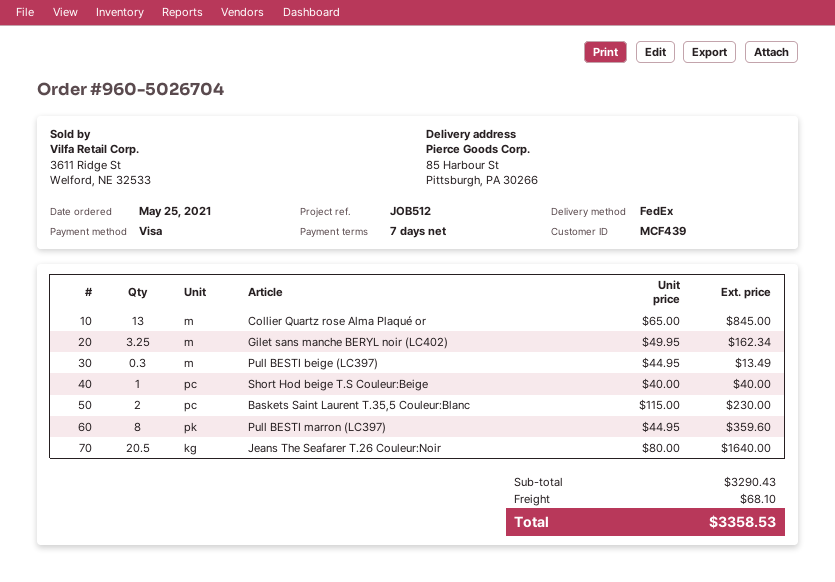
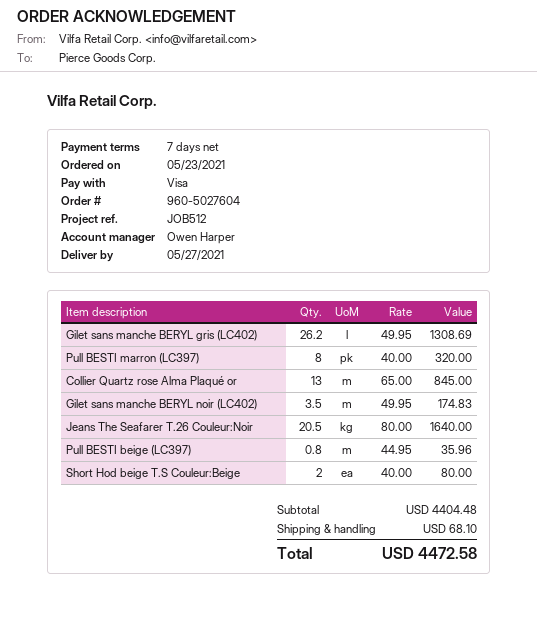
order number: 960-5026704 -> 960-5027604
order date: 2021-05-25 -> 2021-05-23
Gilet sans manche BERYL noir (LC402): 3.25 x 49.95 = 162.34 -> 3.5 x 49.95 = 174.83
Pull BESTI beige (LC397): 0.3 x 44.95 = 13.49 -> 0.8 x 44.95 = 35.96
Short Hod beige T.S Couleur:Beige: 1 x 40.00 = 40.00 -> 2 x 40.00 = 80.00
Baskets Saint Laurent T.35,5 Couleur:Blanc: 2 x 115.00 = 230.00 -> none
Pull BESTI marron (LC397): 8 x 44.95 = 359.60 -> 8 x 40.00 = 320.00
Gilet sans manche BERYL gris (LC402): none -> 26.2 x 49.95 = 1308.69
subtotal: 3290.43 -> 4404.48
total: 3358.53 -> 4472.58

